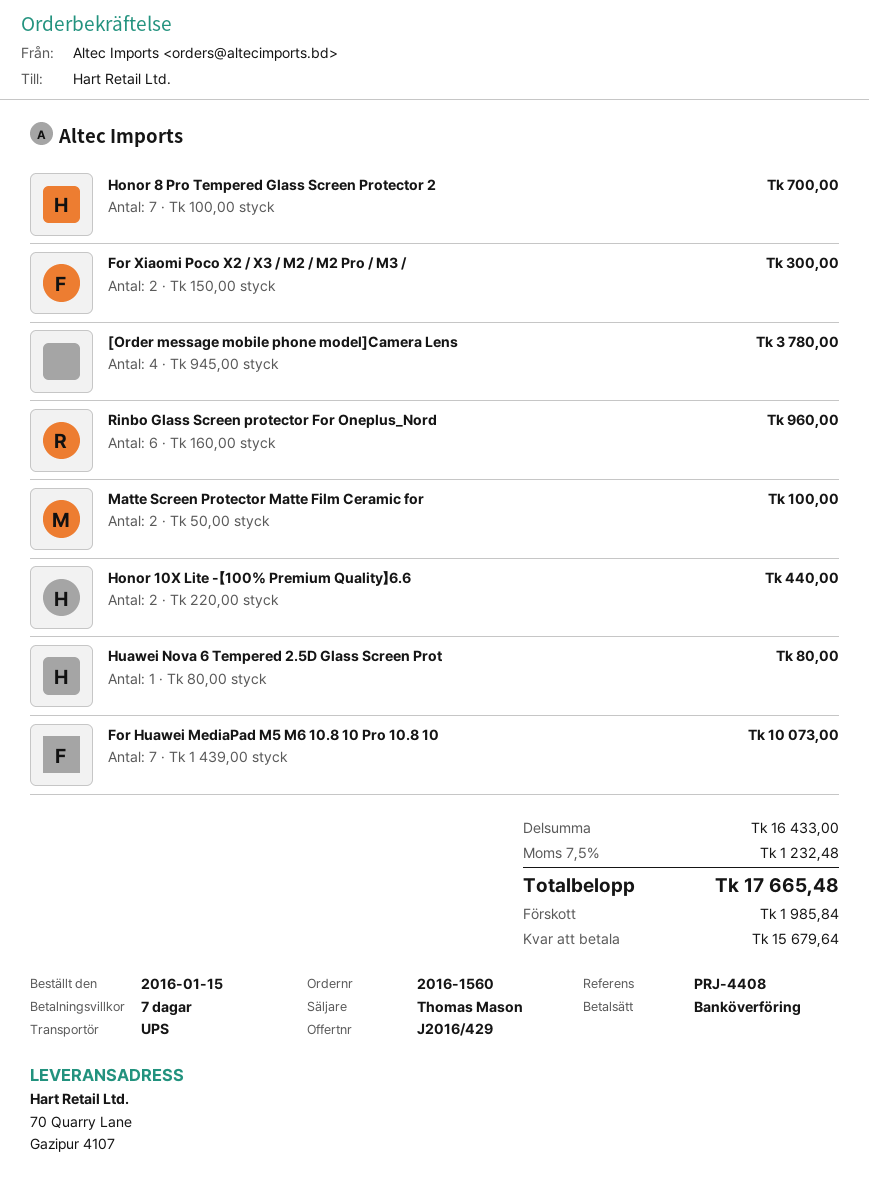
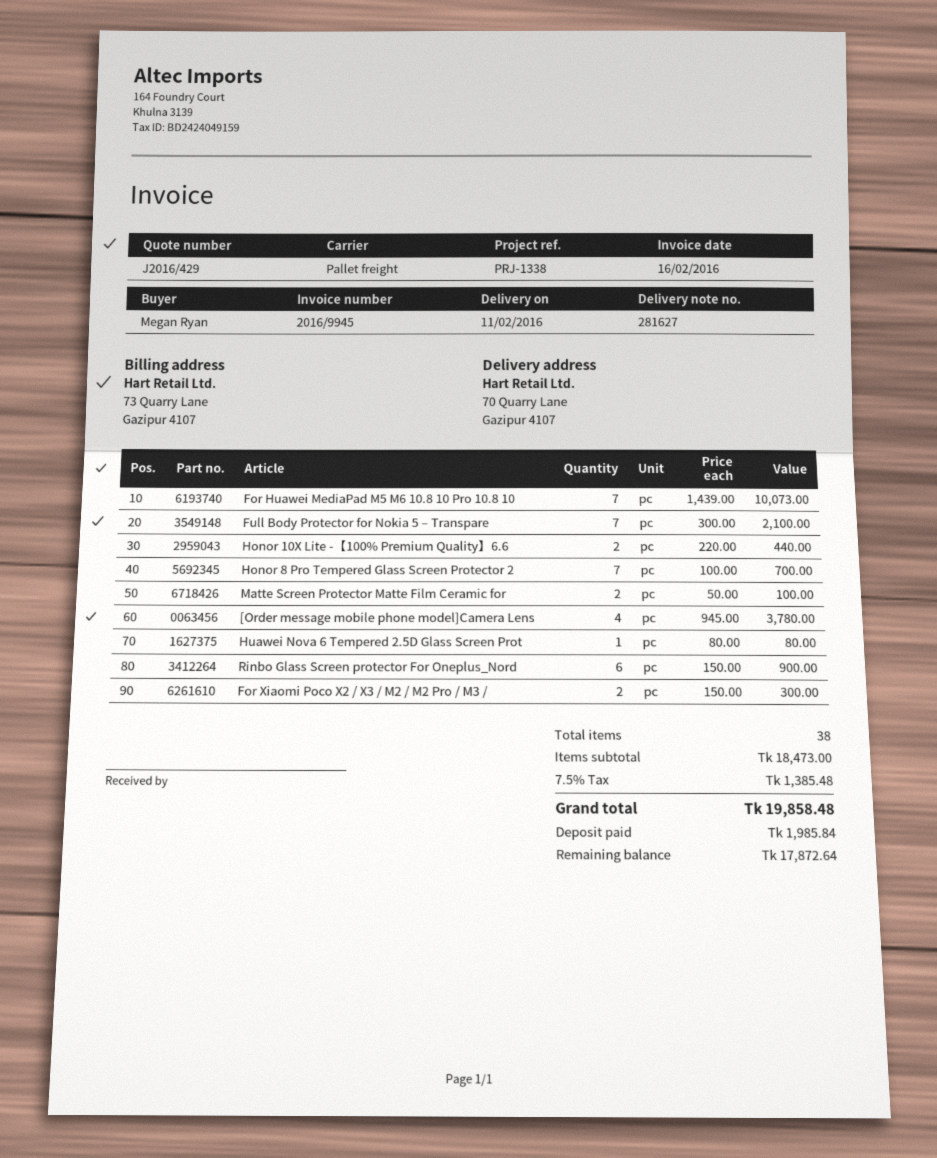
reference: PRJ-4408 -> PRJ-1338
shipping method: UPS -> pallet freight
Rinbo Glass Screen protector For Oneplus_Nord: 6 x 160.00 = 960.00 -> 6 x 150.00 = 900.00
Full Body Protector for Nokia 5 – Transpare: none -> 7 x 300.00 = 2100.00
subtotal: 16433.00 -> 18473.00
tax: 7.5% = 1232.48 -> 7.5% = 1385.48
total: 17665.48 -> 19858.48
balance: 15679.64 -> 17872.64

